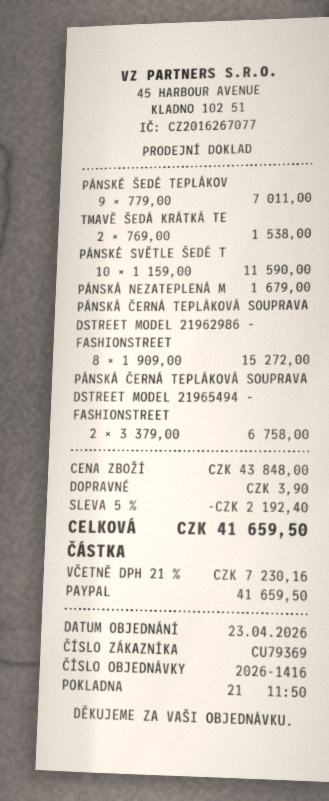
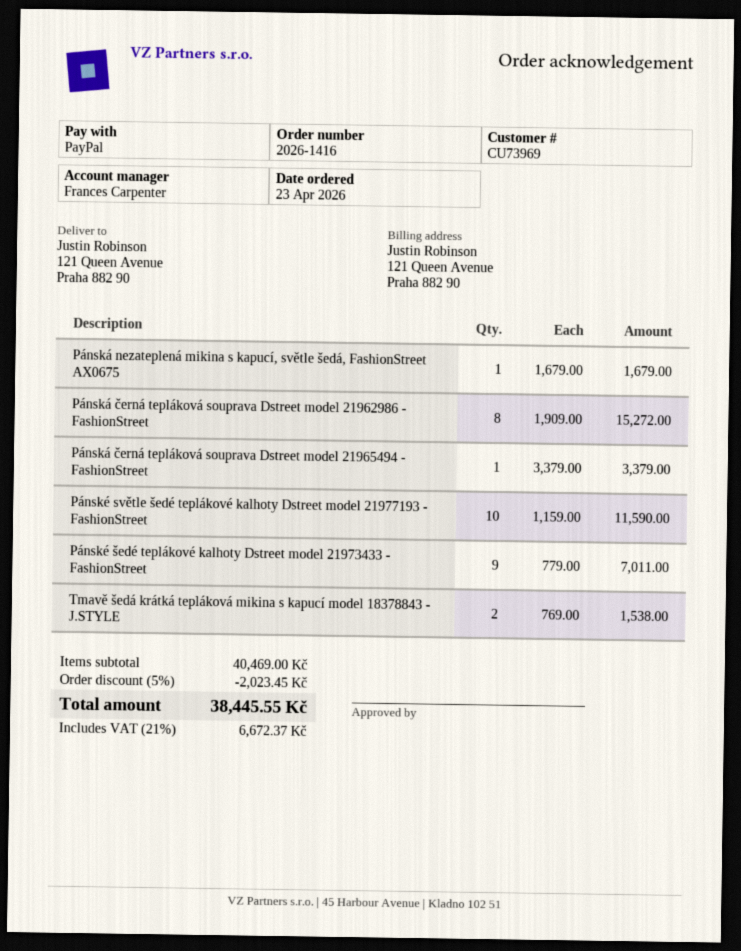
customer number: CU79369 -> CU73969
PÁNSKÁ ČERNÁ TEPLÁKOVÁ SOUPRAVA DSTREET MODEL 21965494 - FASHIONSTREET: 2 x 3379.00 = 6758.00 -> 1 x 3379.00 = 3379.00
subtotal: 43848.00 -> 40469.00
discount: 5% = 2192.40 -> 5% = 2023.45
shipping: 3.90 -> none
tax: 21% = 7230.16 -> 21% = 6672.37
total: 41659.50 -> 38445.55

